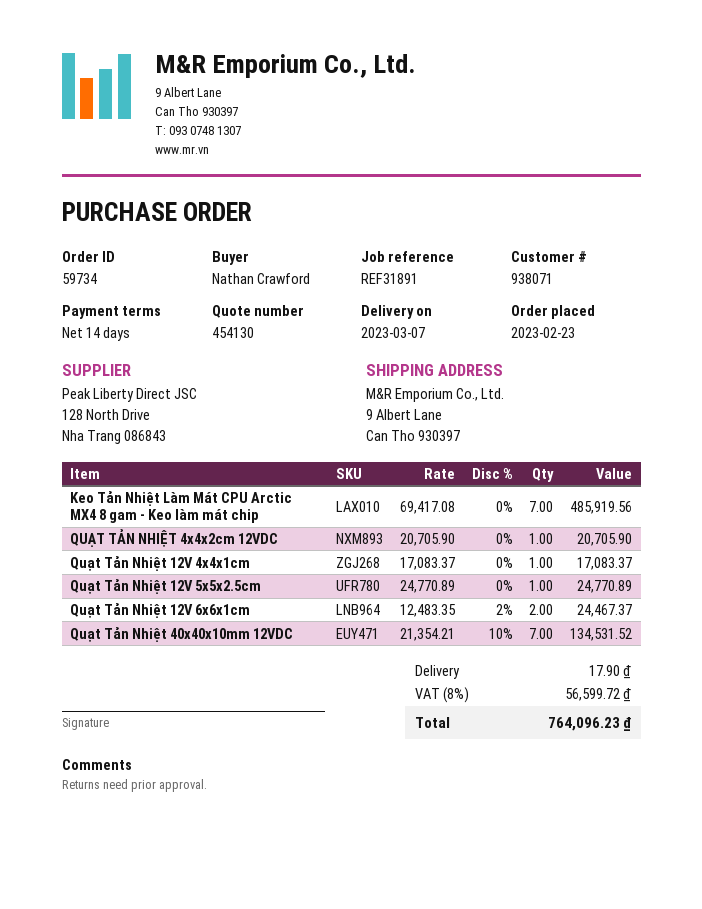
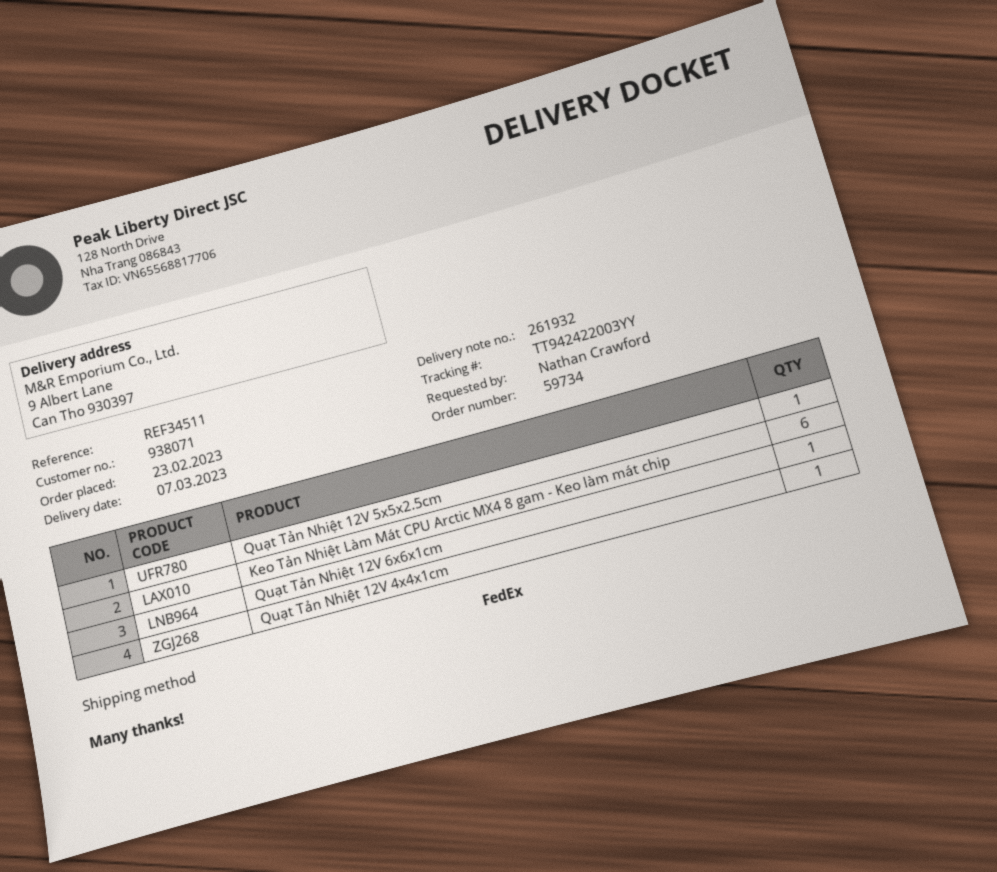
reference: REF31891 -> REF34511
Keo Tản Nhiệt Làm Mát CPU Arctic MX4 8 gam - Keo làm mát chip: 7 -> 6
QUẠT TẢN NHIỆT 4x4x2cm 12VDC: 1 -> none
Quạt Tản Nhiệt 12V 6x6x1cm: 2 -> 1
Quạt Tản Nhiệt 40x40x10mm 12VDC: 7 -> none

